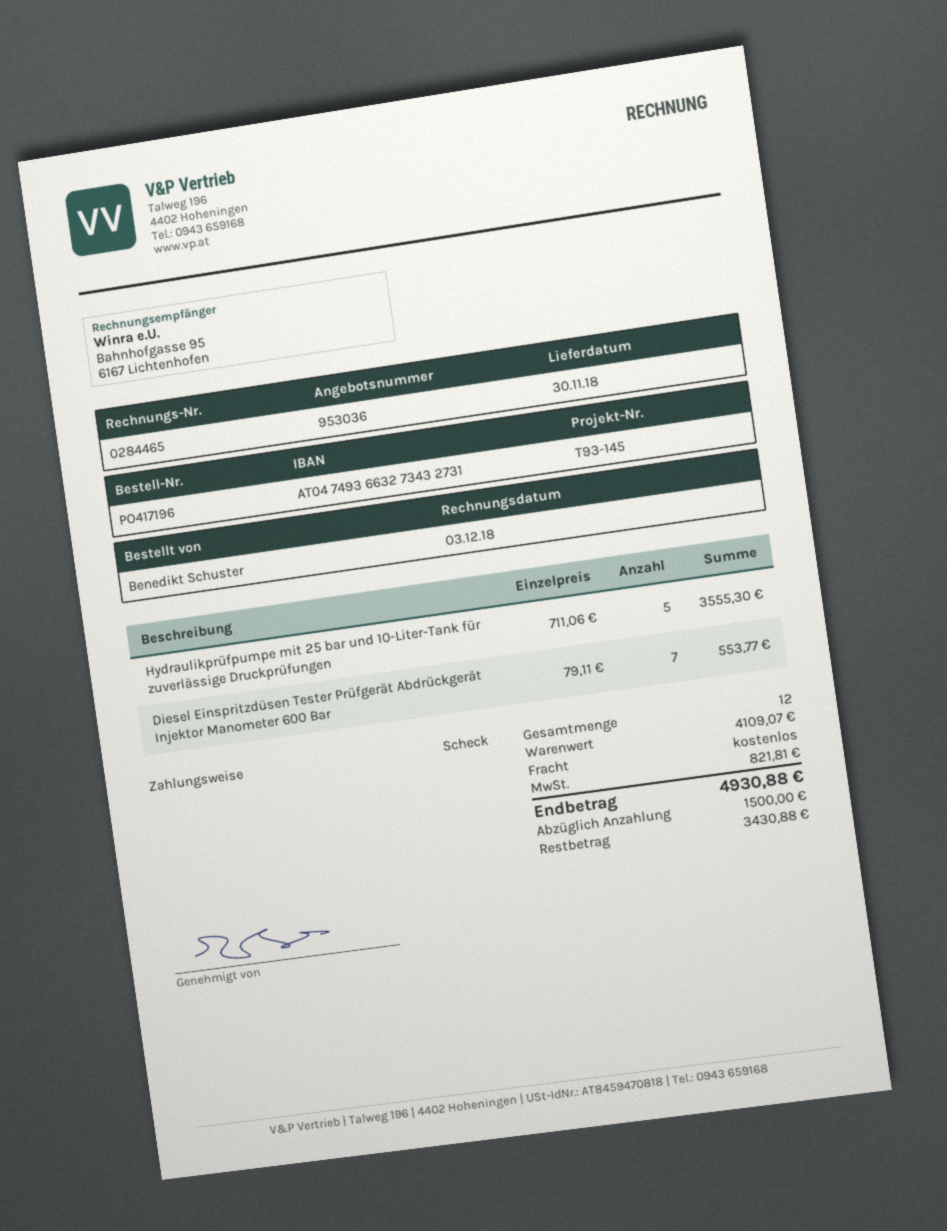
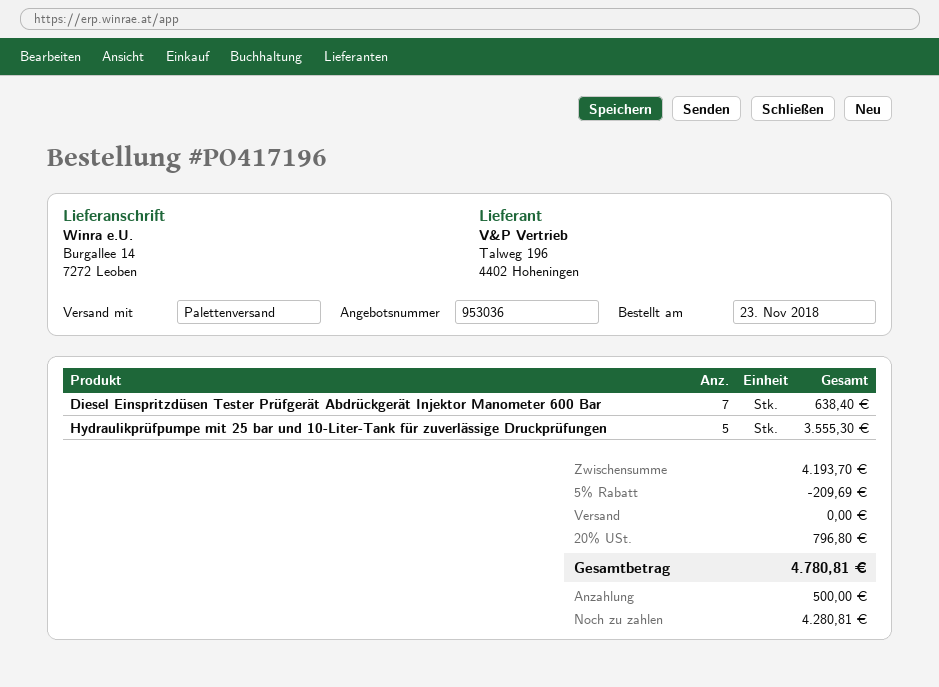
Diesel Einspritzdüsen Tester Prüfgerät Abdrückgerät Injektor Manometer 600 Bar: 7 for 553.77 -> 7 for 638.40
subtotal: 4109.07 -> 4193.70
discount: none -> 5% = 209.69
tax: 821.81 -> 796.80
total: 4930.88 -> 4780.81
deposit: 1500.00 -> 500.00
balance: 3430.88 -> 4280.81

